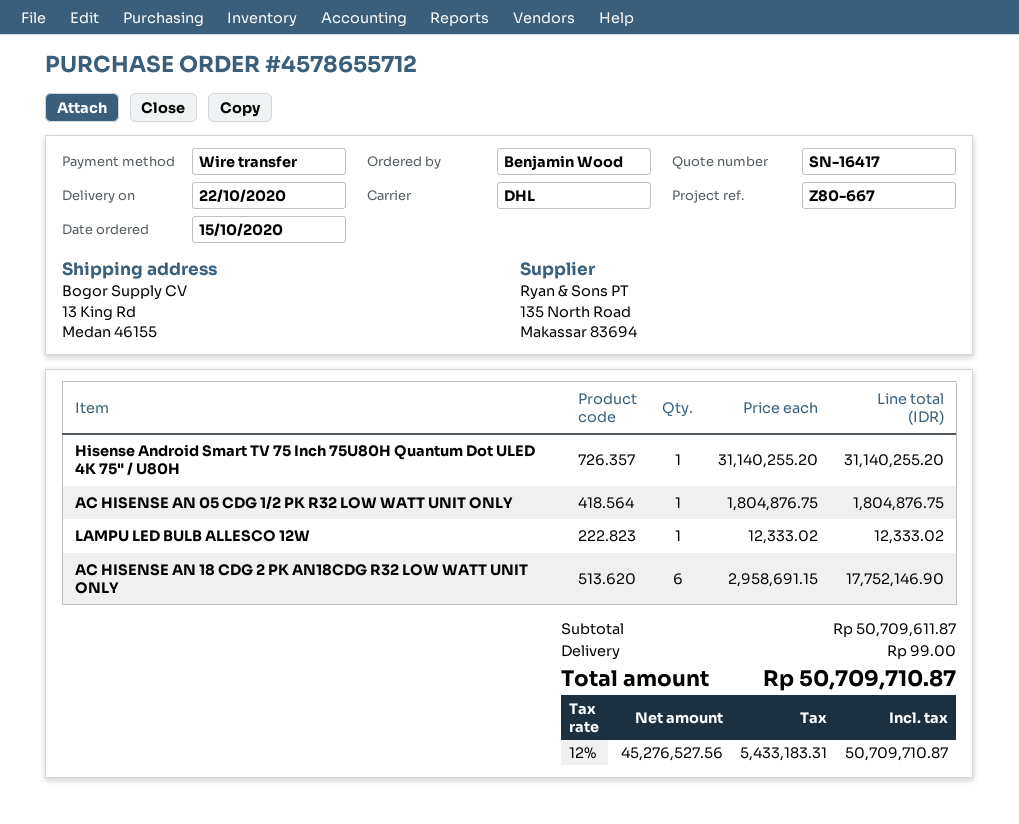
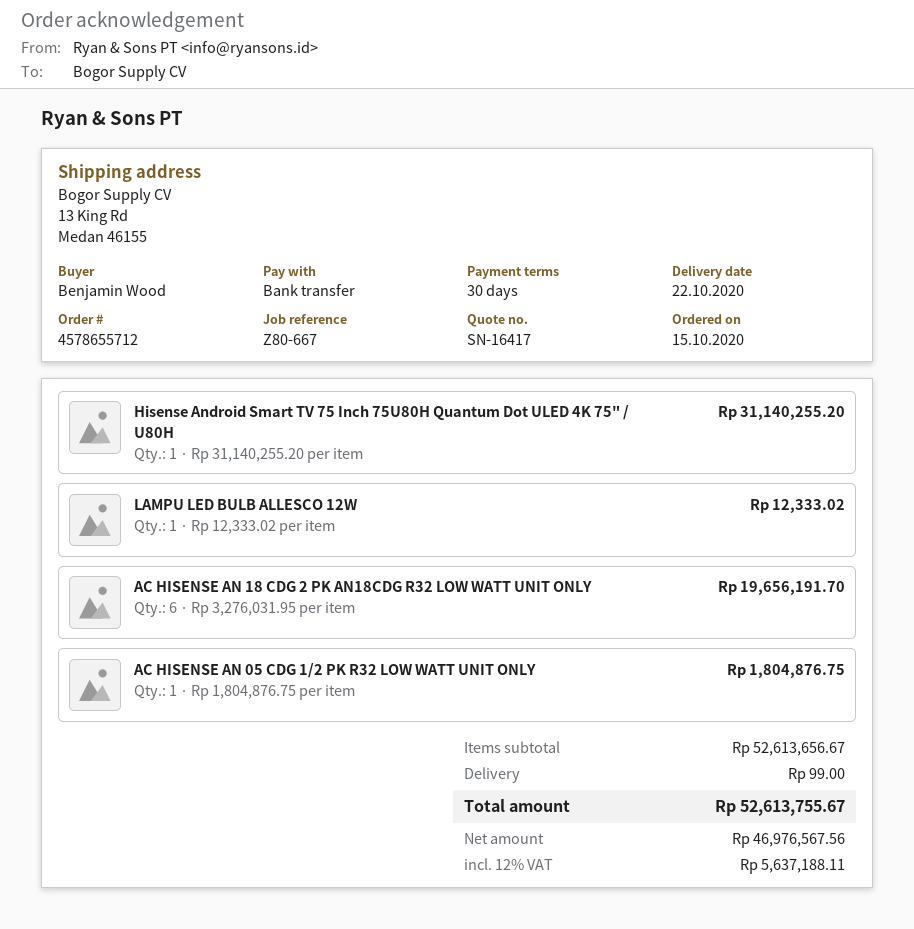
AC HISENSE AN 18 CDG 2 PK AN18CDG R32 LOW WATT UNIT ONLY: 6 x 2958691.15 = 17752146.90 -> 6 x 3276031.95 = 19656191.70
subtotal: 50709611.87 -> 52613656.67
net: 45276527.56 -> 46976567.56
tax: 12% = 5433183.31 -> 12% = 5637188.11
total: 50709710.87 -> 52613755.67

